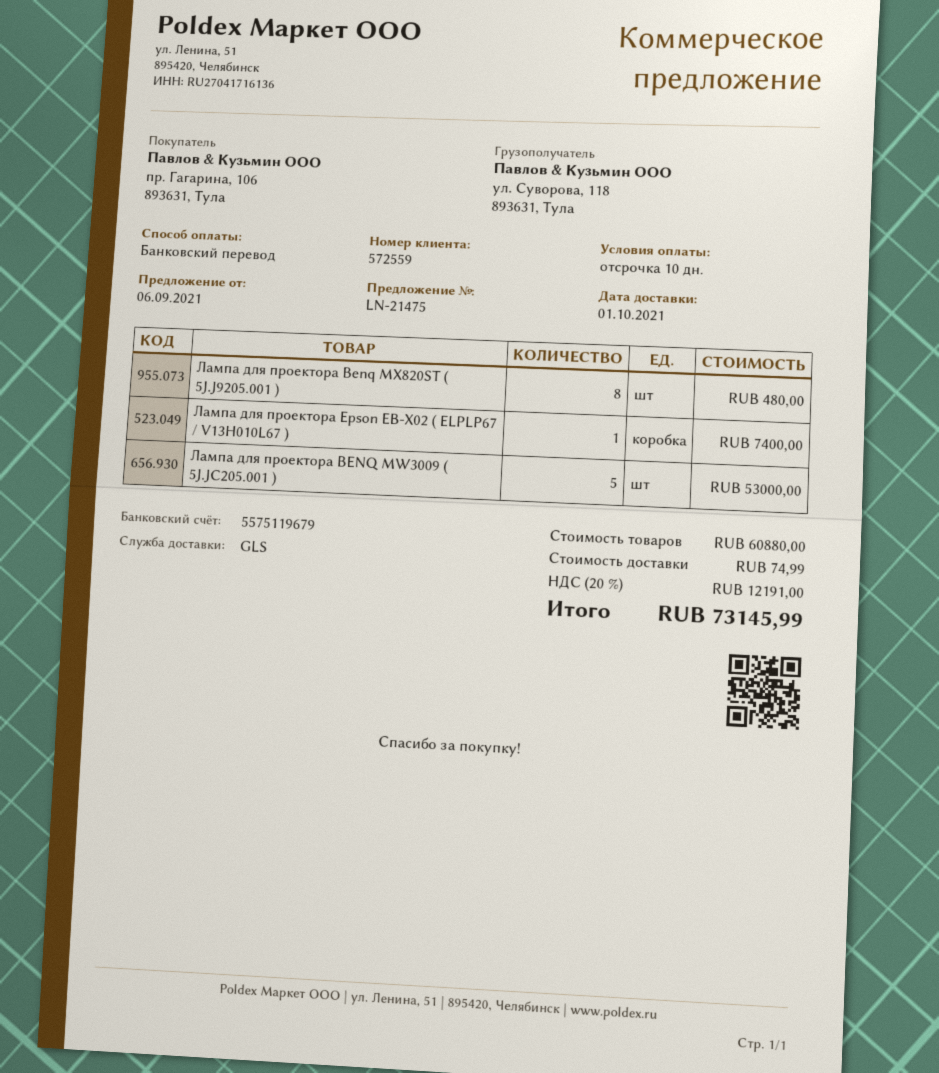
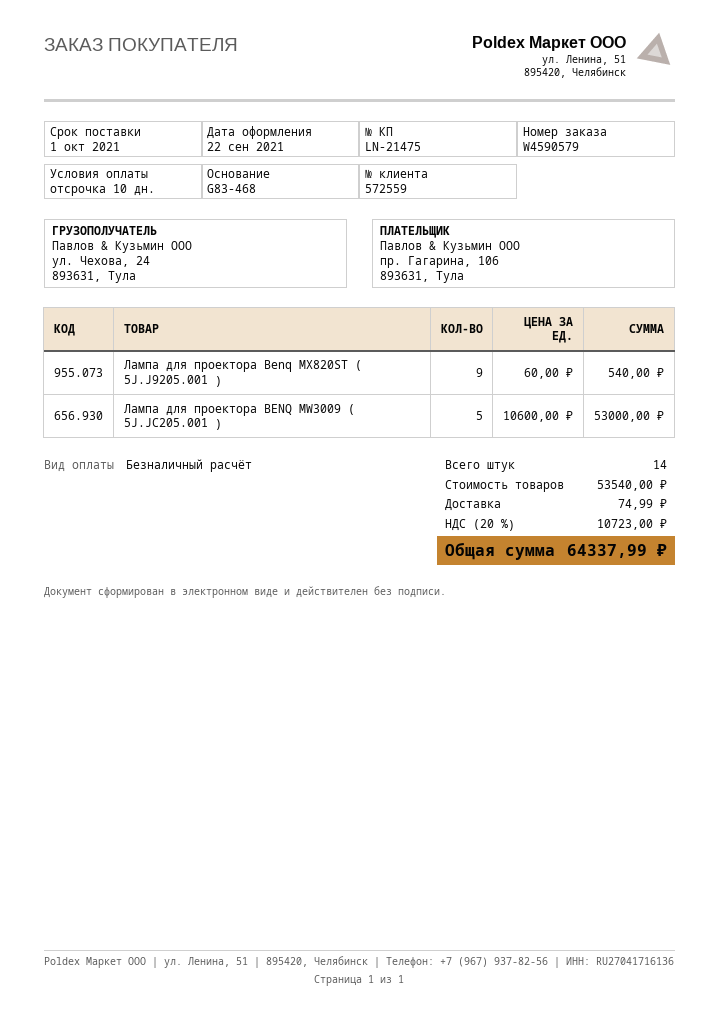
ship to: ул. Суворова, 118, 893631, Тула -> ул. Чехова, 24, 893631, Тула
Лампа для проектора Benq MX820ST ( 5J.J9205.001 ): 8 for 480.00 -> 9 for 540.00
Лампа для проектора Epson EB-X02 ( ELPLP67 / V13H010L67 ): 1 for 7400.00 -> none
subtotal: 60880.00 -> 53540.00
tax: 20% = 12191.00 -> 20% = 10723.00
total: 73145.99 -> 64337.99

